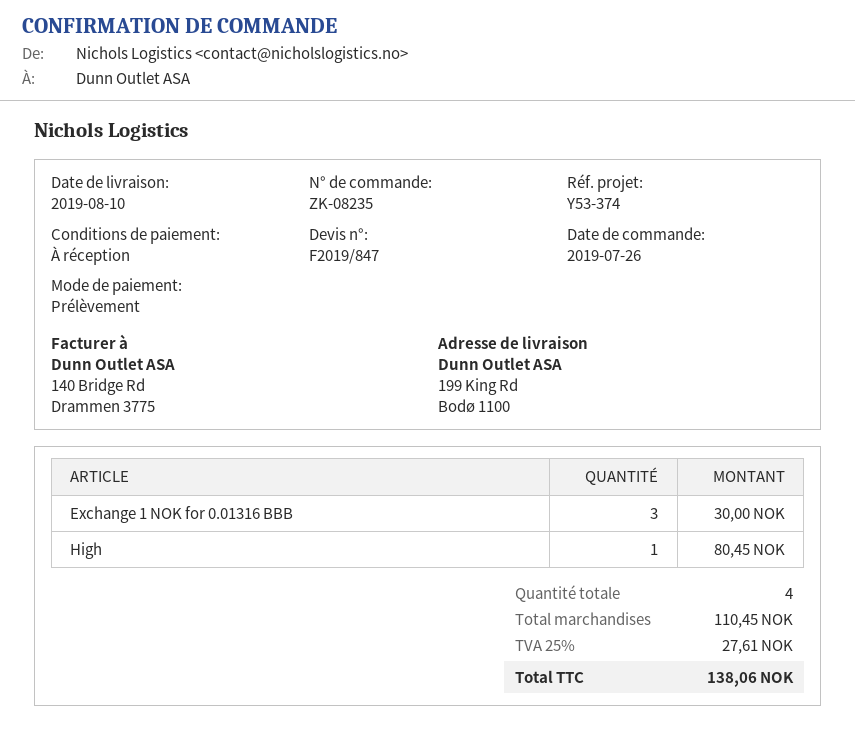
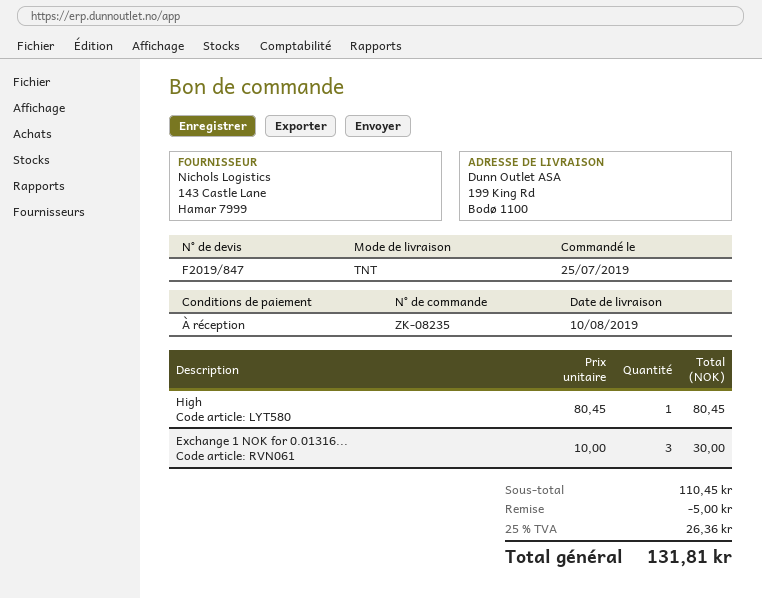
order date: 2019-07-26 -> 2019-07-25
discount: none -> 5.00
tax: 25% = 27.61 -> 25% = 26.36
total: 138.06 -> 131.81

